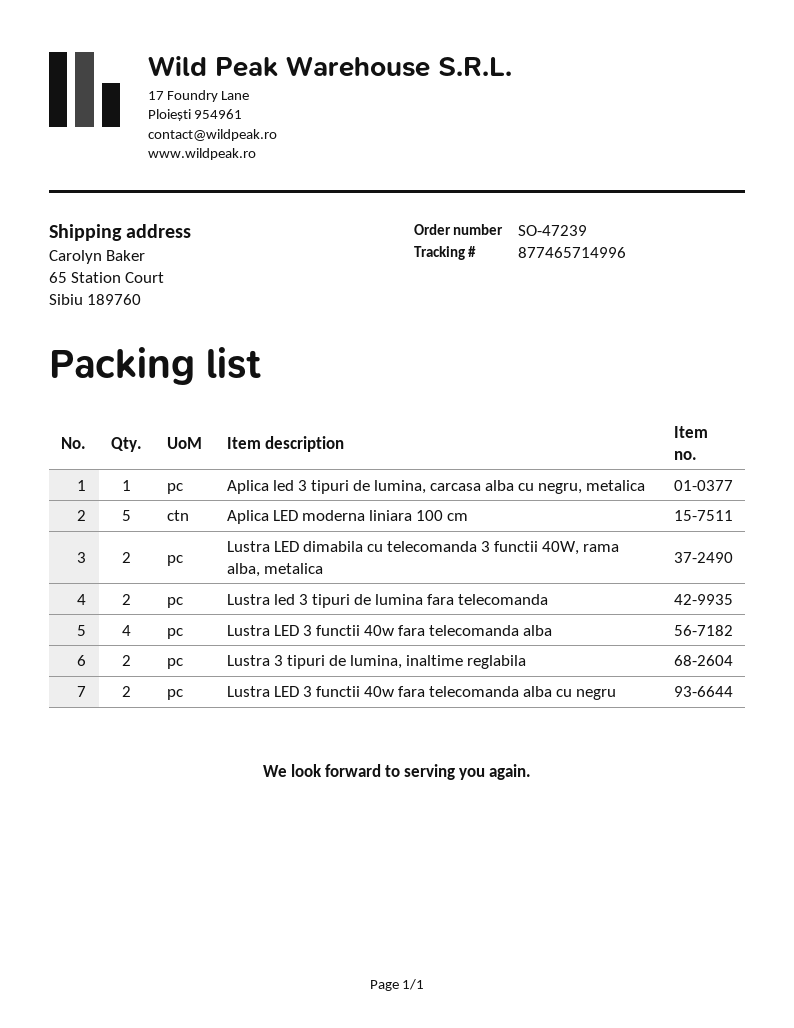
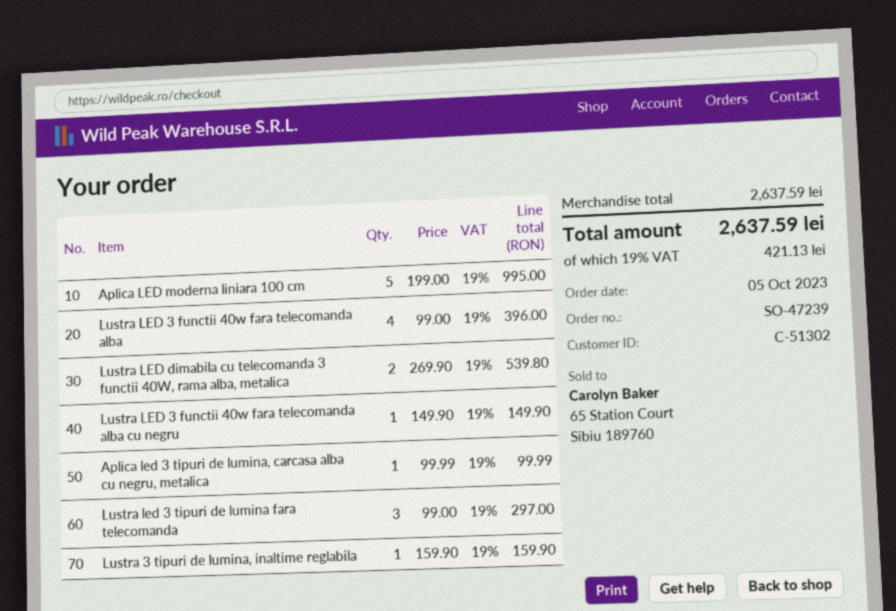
Lustra led 3 tipuri de lumina fara telecomanda: 2 -> 3
Lustra 3 tipuri de lumina, inaltime reglabila: 2 -> 1
Lustra LED 3 functii 40w fara telecomanda alba cu negru: 2 -> 1

